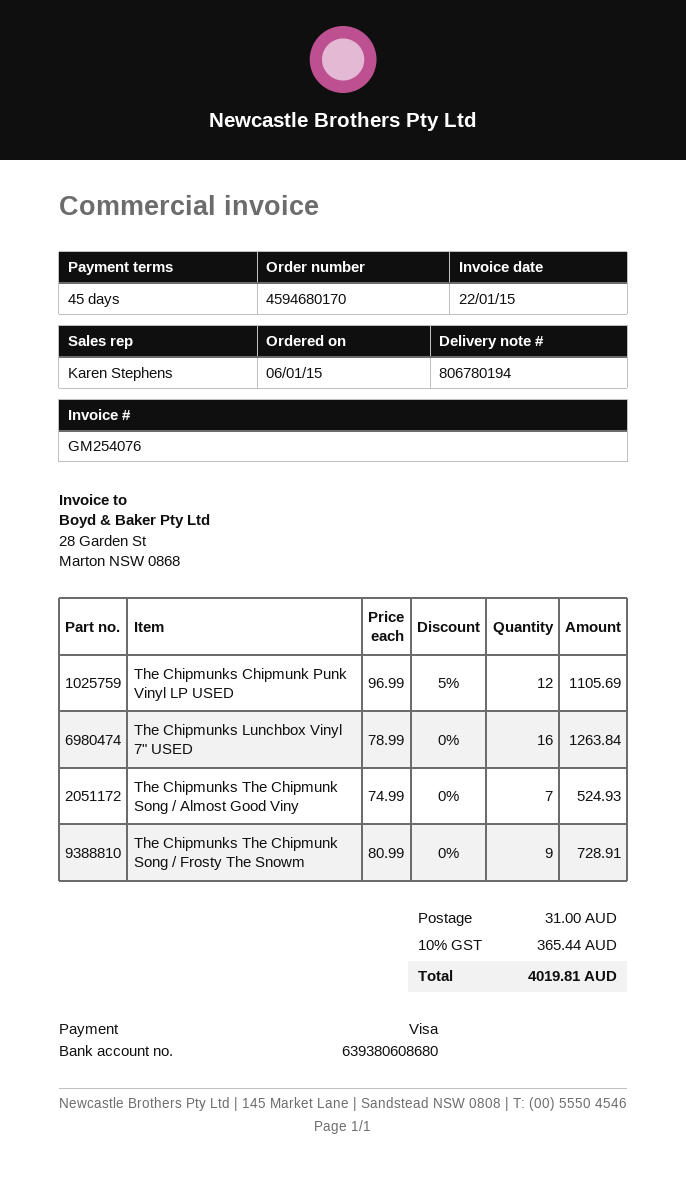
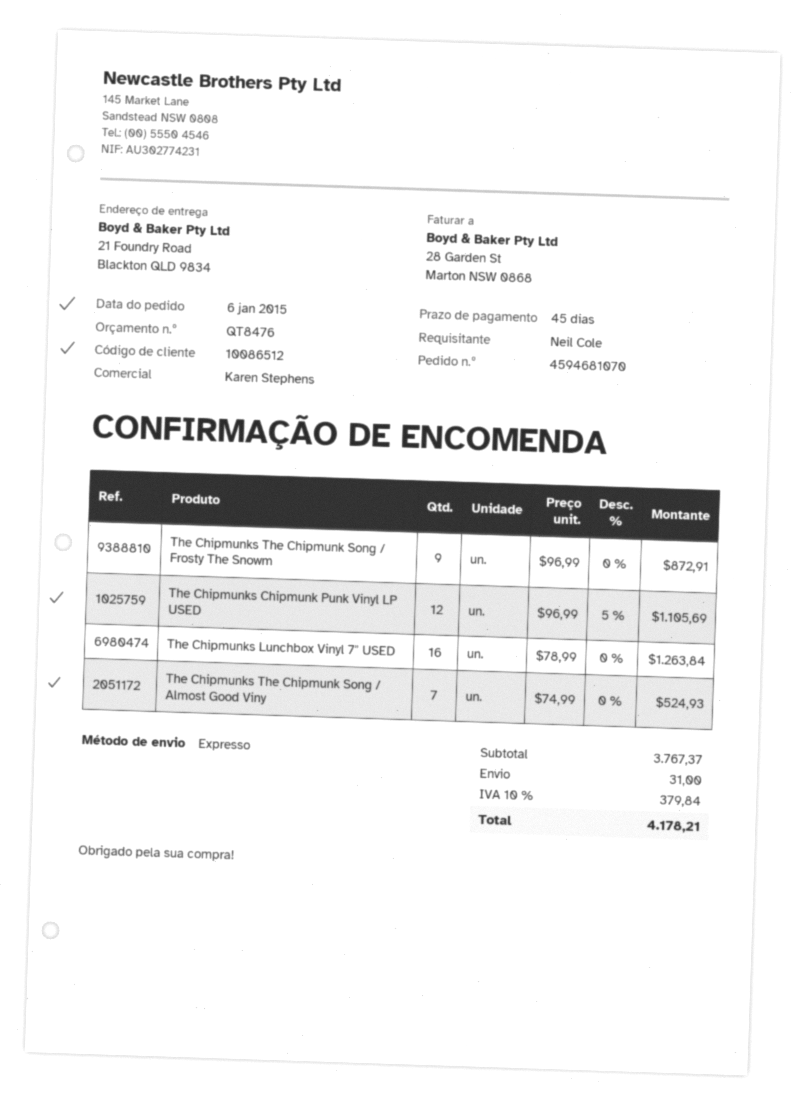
order number: 4594680170 -> 4594681070
The Chipmunks The Chipmunk Song / Frosty The Snowm: 9 x 80.99 = 728.91 -> 9 x 96.99 = 872.91
tax: 10% = 365.44 -> 10% = 379.84
total: 4019.81 -> 4178.21

